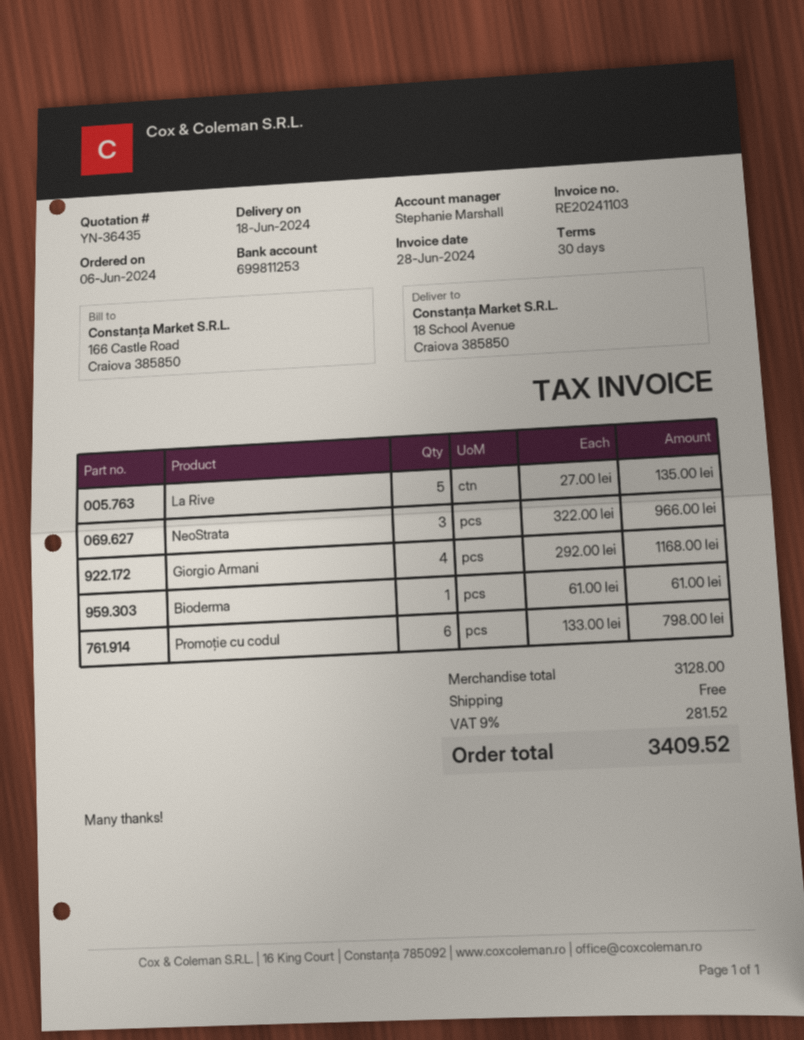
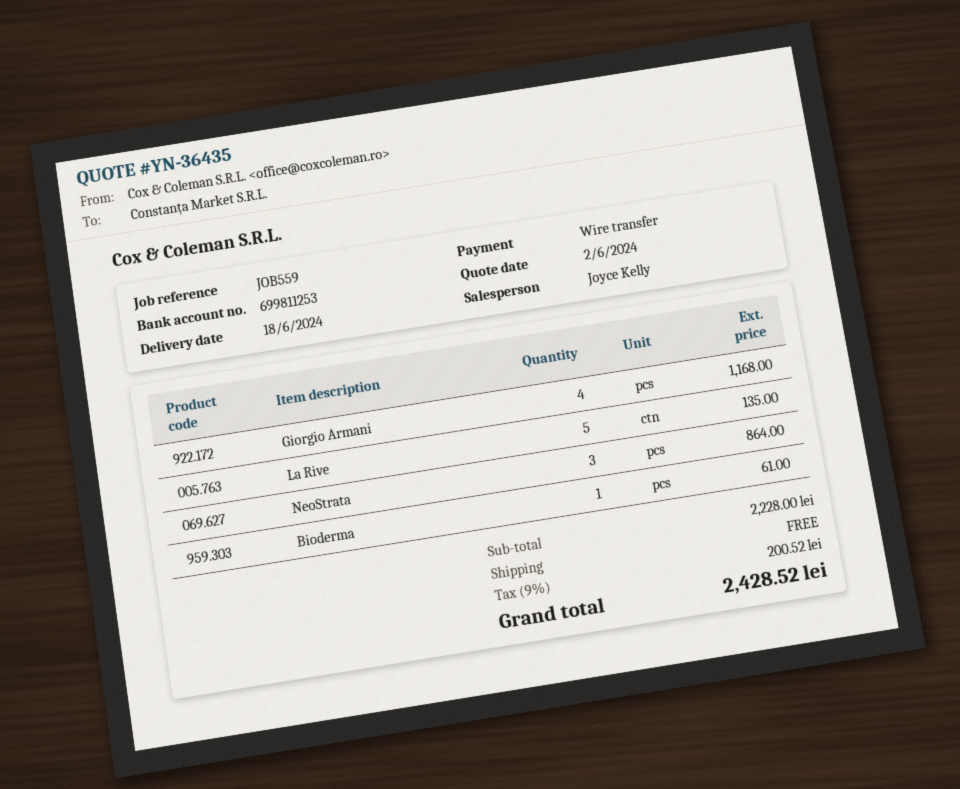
sales rep: Stephanie Marshall -> Joyce Kelly
NeoStrata: 3 for 966.00 -> 3 for 864.00
Promoție cu codul: 6 for 798.00 -> none
subtotal: 3128.00 -> 2228.00
tax: 9% = 281.52 -> 9% = 200.52
total: 3409.52 -> 2428.52

